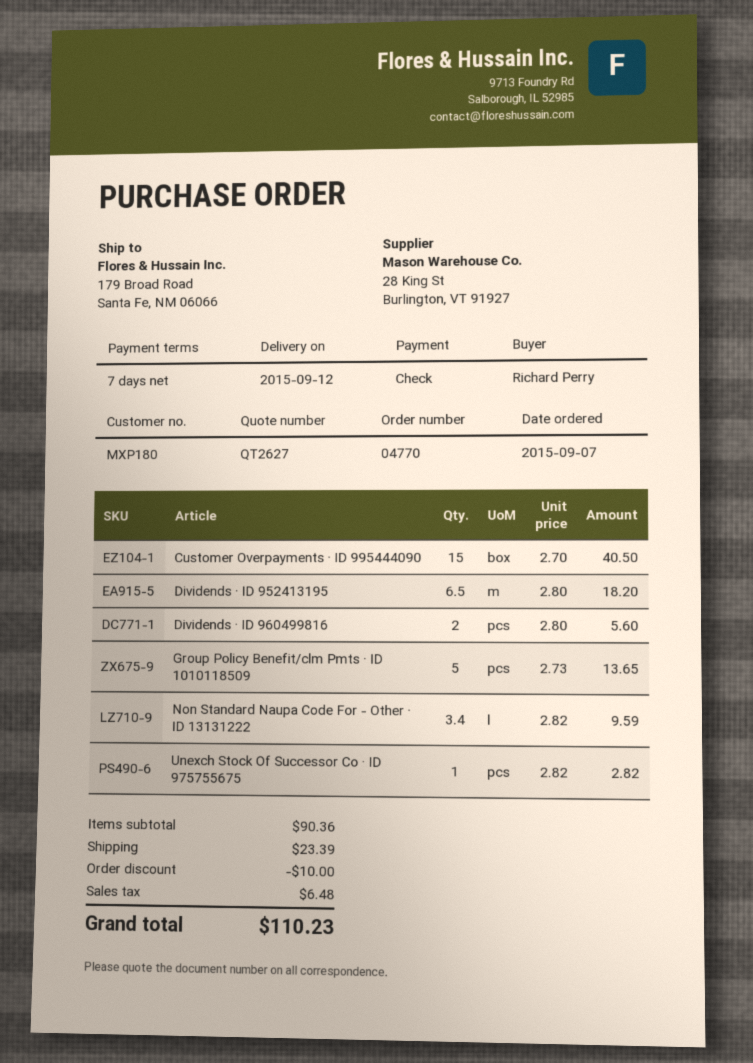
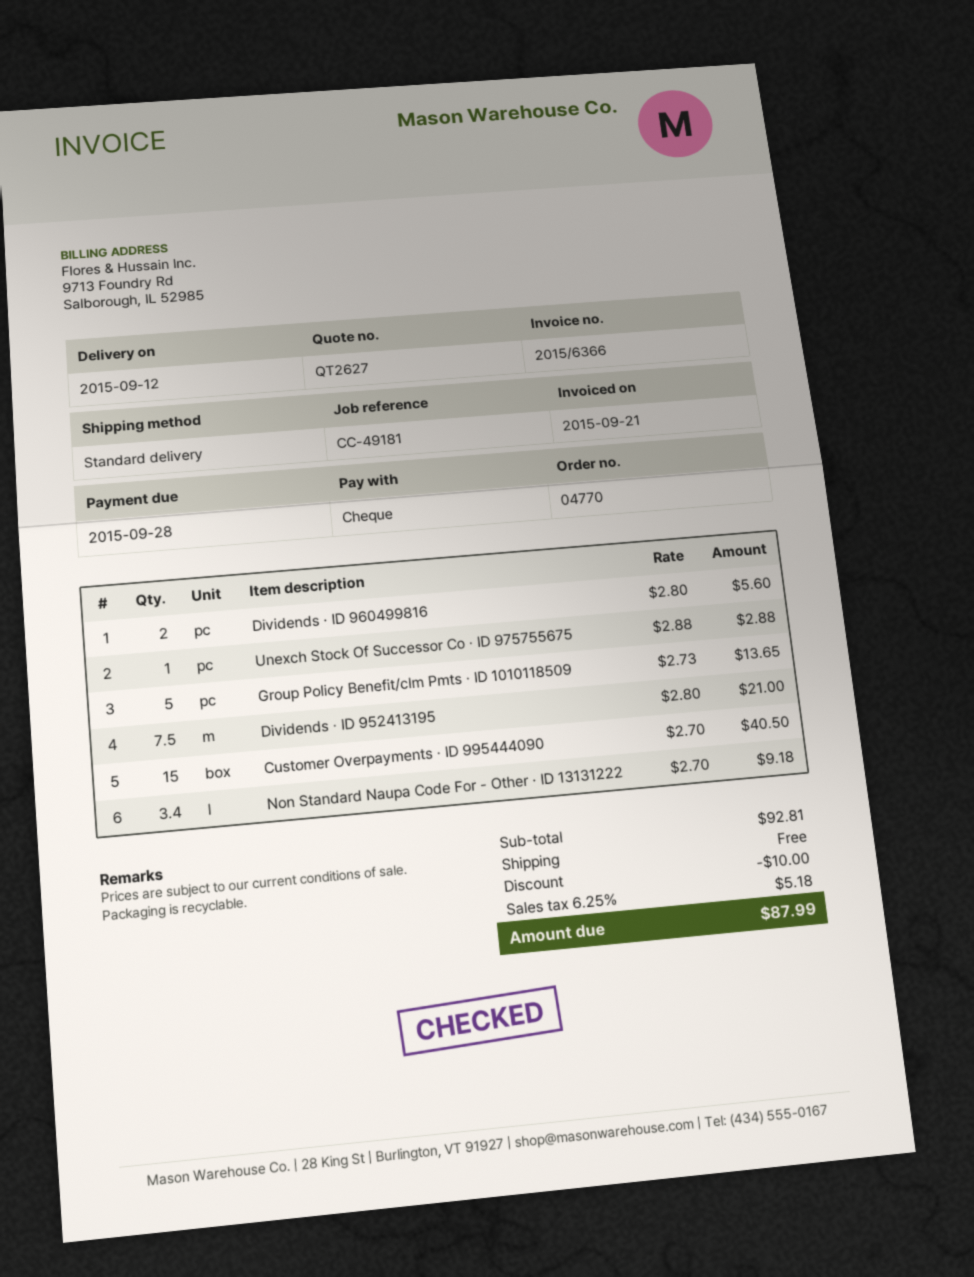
Dividends · ID 952413195: 6.5 x 2.80 = 18.20 -> 7.5 x 2.80 = 21.00
Non Standard Naupa Code For - Other · ID 13131222: 3.4 x 2.82 = 9.59 -> 3.4 x 2.70 = 9.18
Unexch Stock Of Successor Co · ID 975755675: 1 x 2.82 = 2.82 -> 1 x 2.88 = 2.88
subtotal: 90.36 -> 92.81
shipping: 23.39 -> 0.00
tax: 6.48 -> 5.18
total: 110.23 -> 87.99

